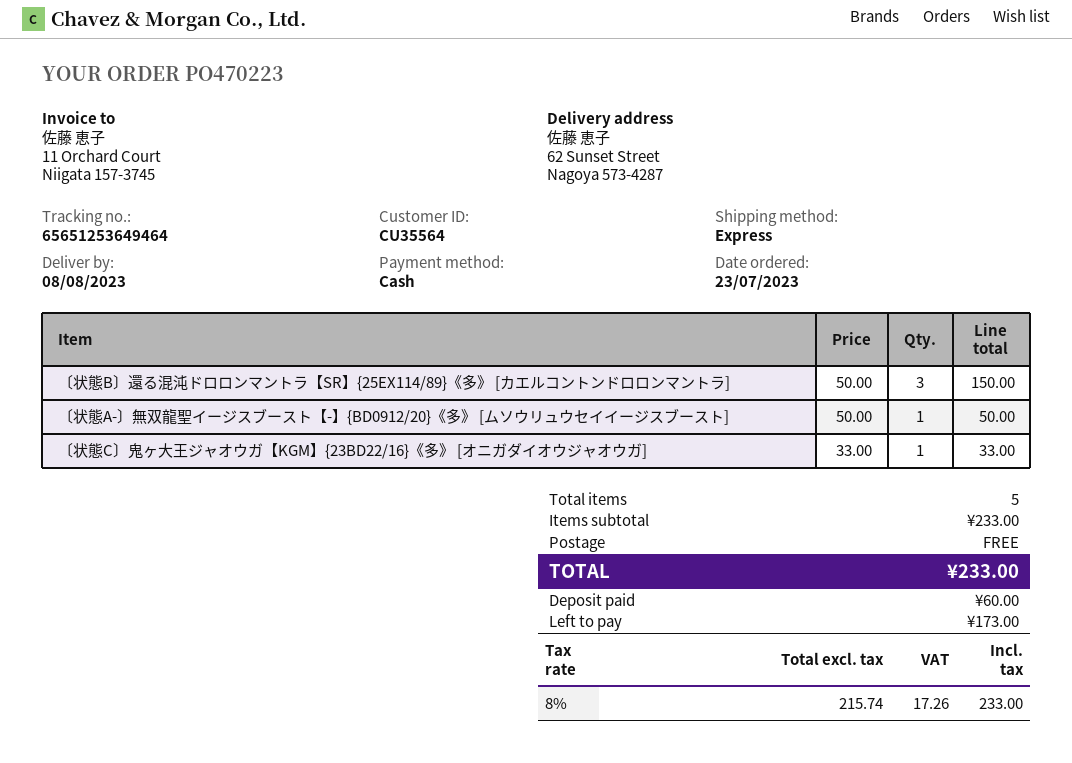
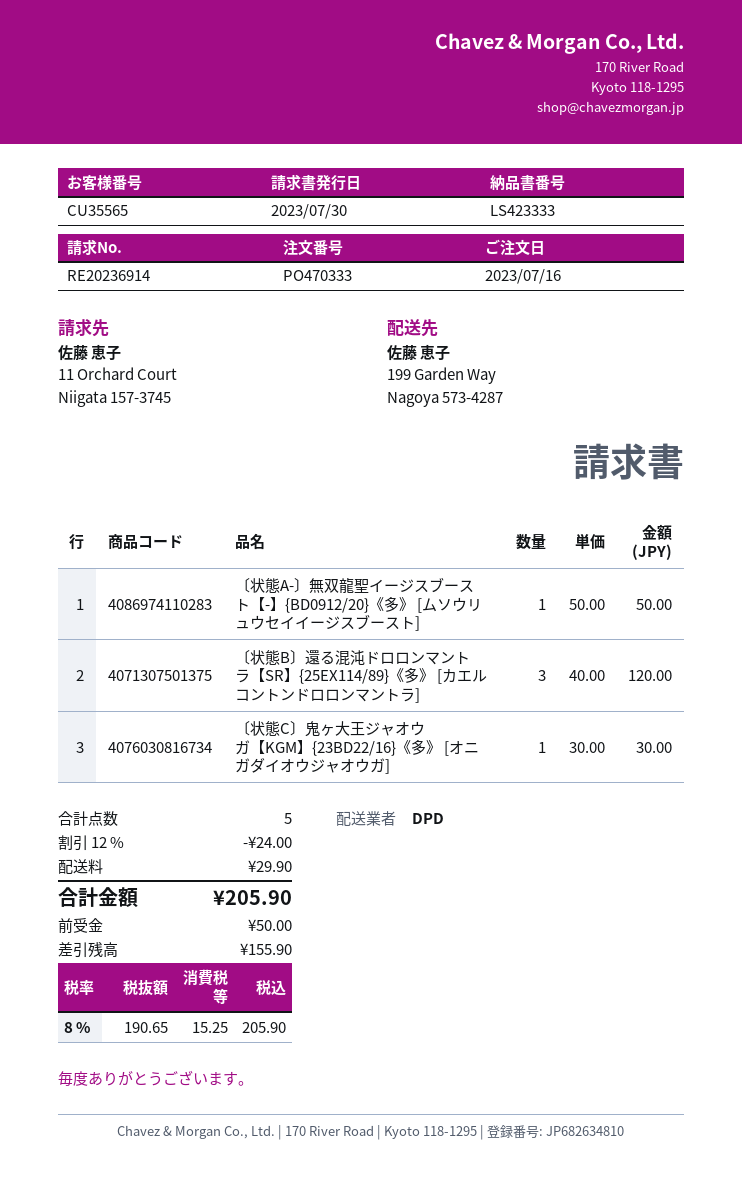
order number: PO470223 -> PO470333
order date: 2023-07-23 -> 2023-07-16
customer number: CU35564 -> CU35565
shipping method: express -> DPD
ship to: 62 Sunset Street, Nagoya 573-4287 -> 199 Garden Way, Nagoya 573-4287
〔状態B〕還る混沌ドロロンマントラ【SR】{25EX114/89}《多》 [カエルコントンドロロンマントラ]: 3 x 50.00 = 150.00 -> 3 x 40.00 = 120.00
〔状態C〕鬼ヶ大王ジャオウガ【KGM】{23BD22/16}《多》 [オニガダイオウジャオウガ]: 1 x 33.00 = 33.00 -> 1 x 30.00 = 30.00
discount: none -> 12% = 24.00
shipping: 0.00 -> 29.90
net: 215.74 -> 190.65
tax: 8% = 17.26 -> 8% = 15.25
total: 233.00 -> 205.90
deposit: 60.00 -> 50.00
balance: 173.00 -> 155.90

